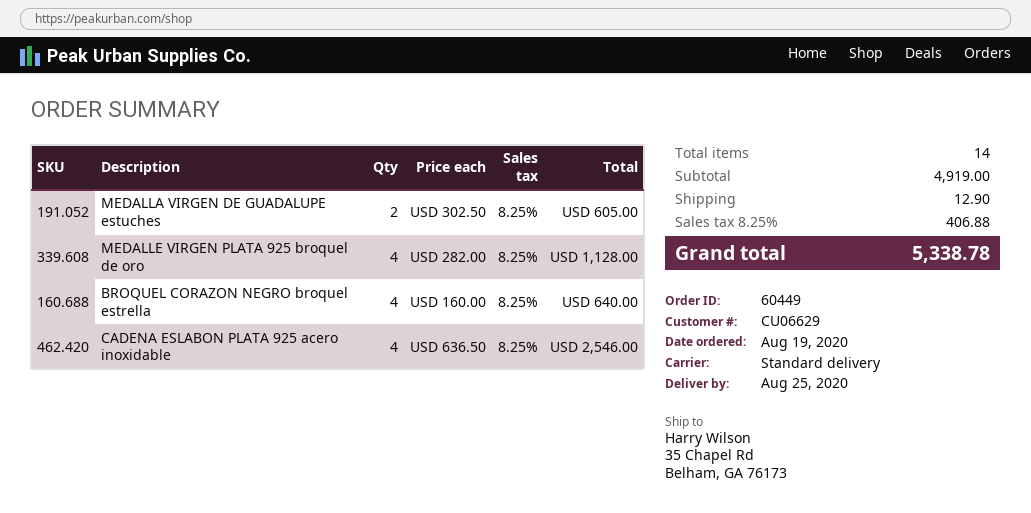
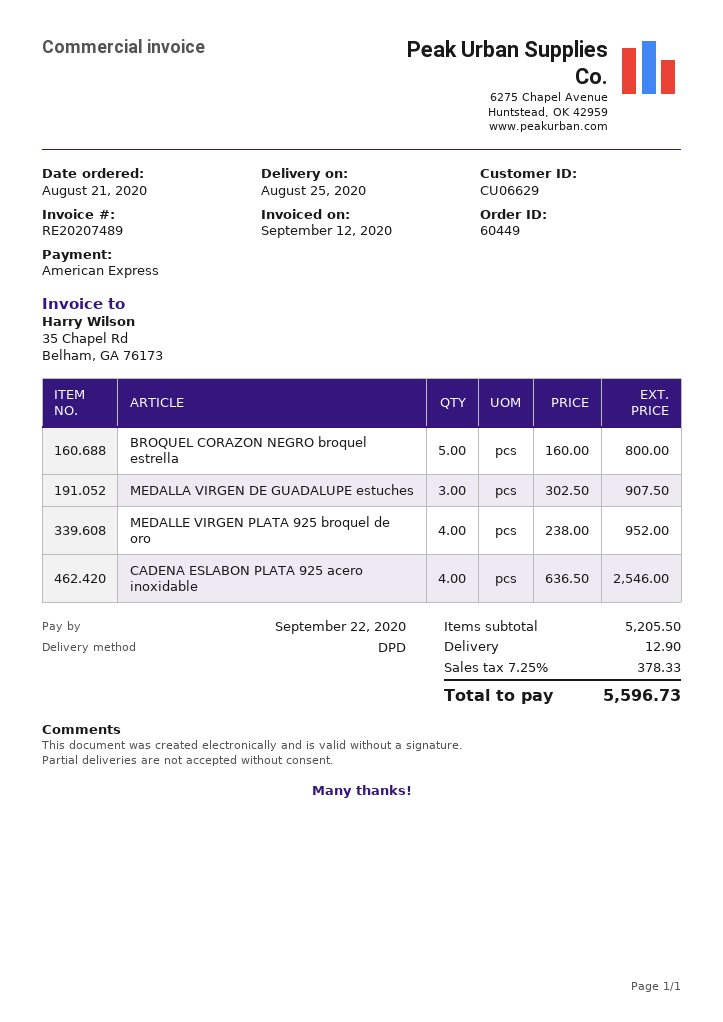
order date: 2020-08-19 -> 2020-08-21
shipping method: standard -> DPD
MEDALLA VIRGEN DE GUADALUPE estuches: 2 x 302.50 = 605.00 -> 3 x 302.50 = 907.50
MEDALLE VIRGEN PLATA 925 broquel de oro: 4 x 282.00 = 1128.00 -> 4 x 238.00 = 952.00
BROQUEL CORAZON NEGRO broquel estrella: 4 x 160.00 = 640.00 -> 5 x 160.00 = 800.00
subtotal: 4919.00 -> 5205.50
tax: 8.25% = 406.88 -> 7.25% = 378.33
total: 5338.78 -> 5596.73

